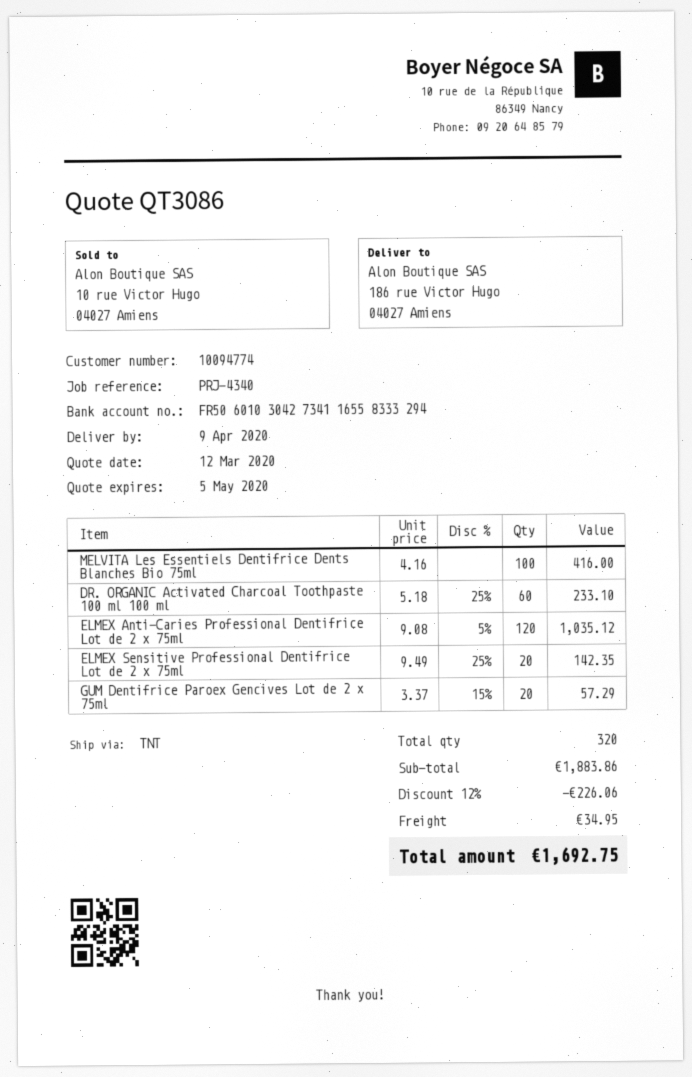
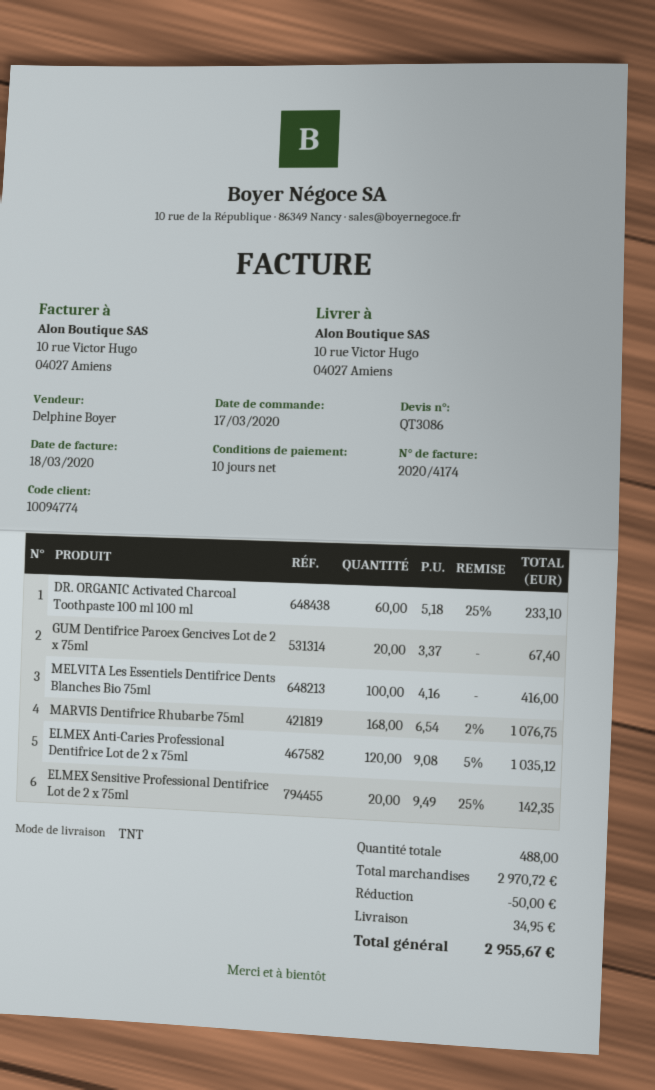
ship to: 186 rue Victor Hugo, 04027 Amiens -> 10 rue Victor Hugo, 04027 Amiens
GUM Dentifrice Paroex Gencives Lot de 2 x 75ml: 20 x 3.37 - 15% = 57.29 -> 20 x 3.37 = 67.40
MARVIS Dentifrice Rhubarbe 75ml: none -> 168 x 6.54 - 2% = 1076.75
total quantity: 320 -> 488
subtotal: 1883.86 -> 2970.72
discount: 226.06 -> 50.00
total: 1692.75 -> 2955.67

